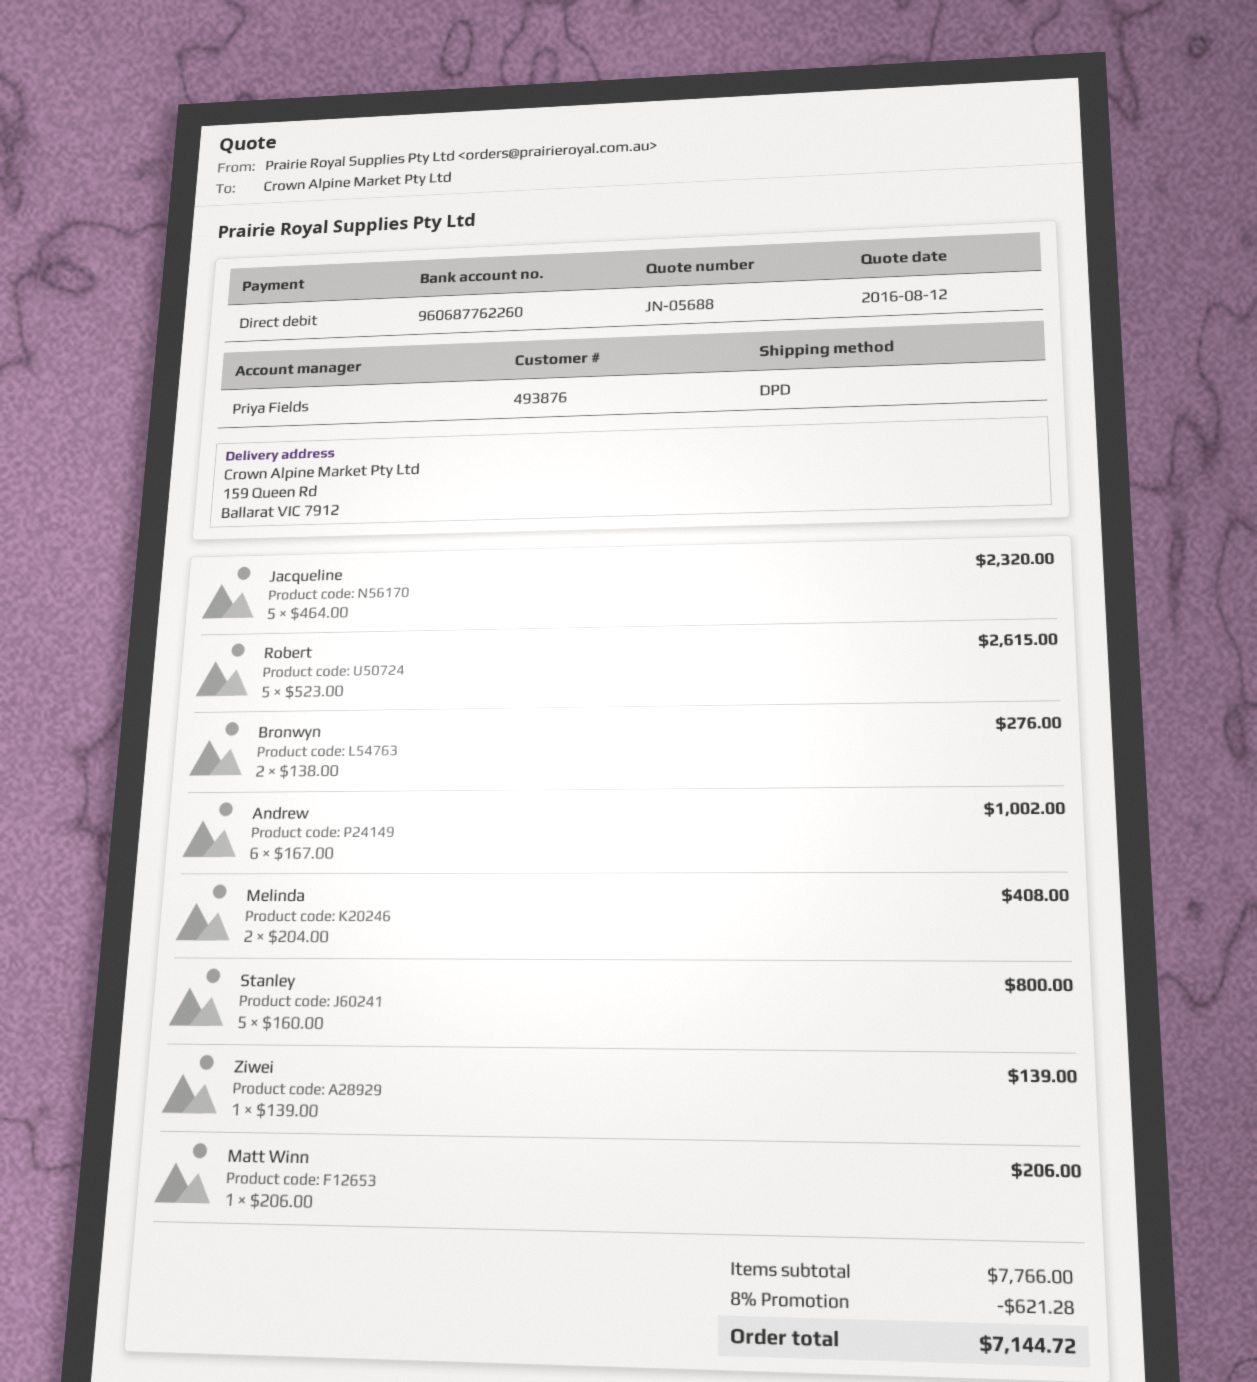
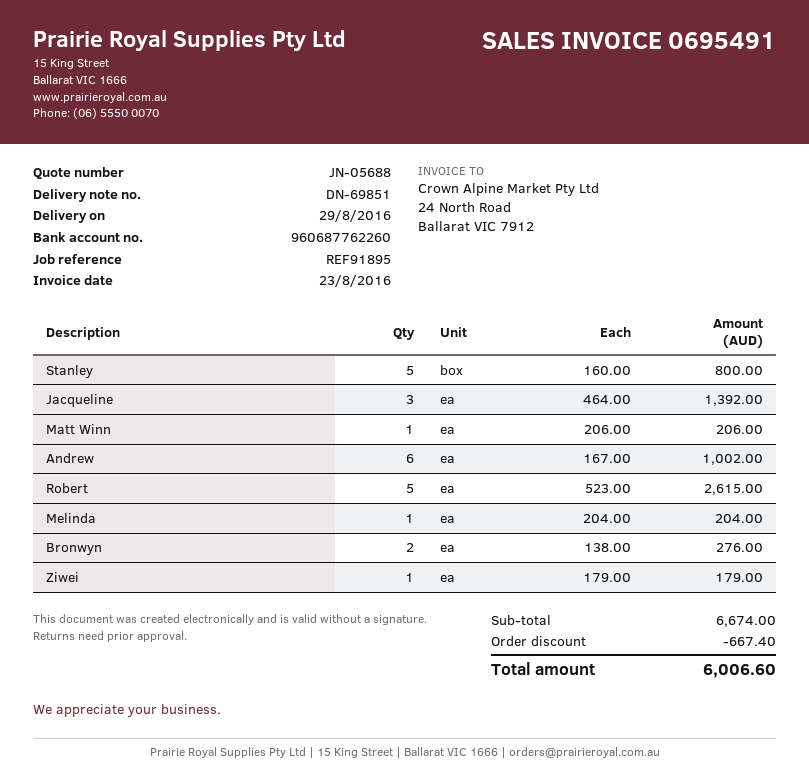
Jacqueline: 5 x 464.00 = 2320.00 -> 3 x 464.00 = 1392.00
Melinda: 2 x 204.00 = 408.00 -> 1 x 204.00 = 204.00
Ziwei: 1 x 139.00 = 139.00 -> 1 x 179.00 = 179.00
subtotal: 7766.00 -> 6674.00
discount: 621.28 -> 667.40
total: 7144.72 -> 6006.60

